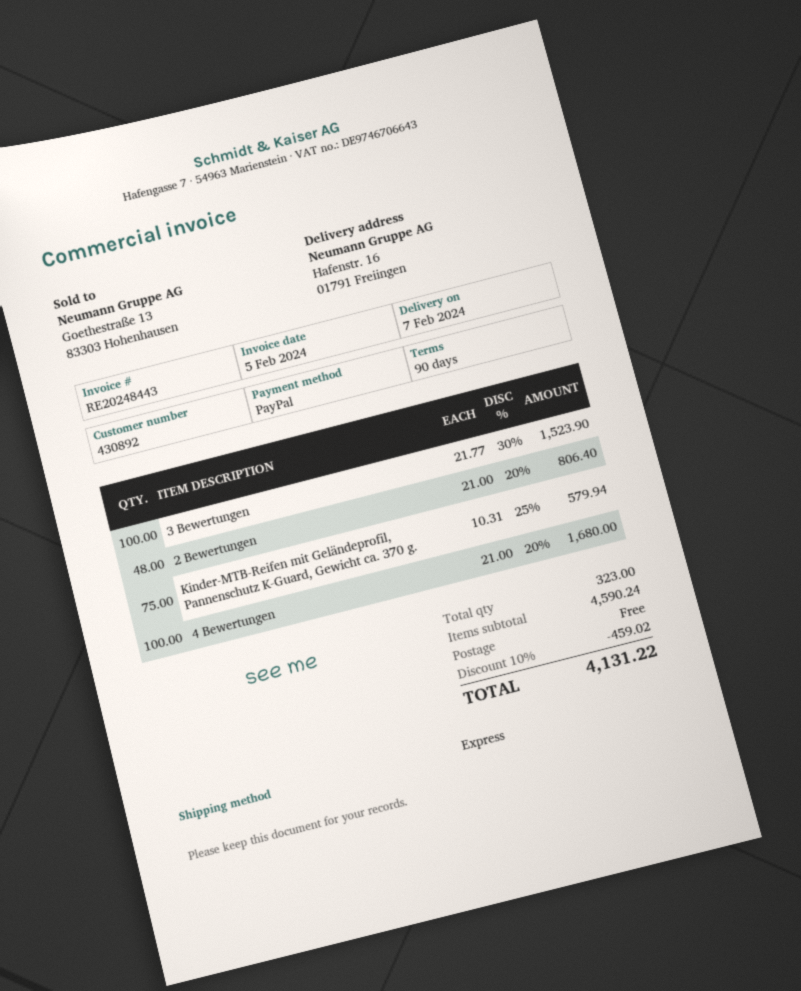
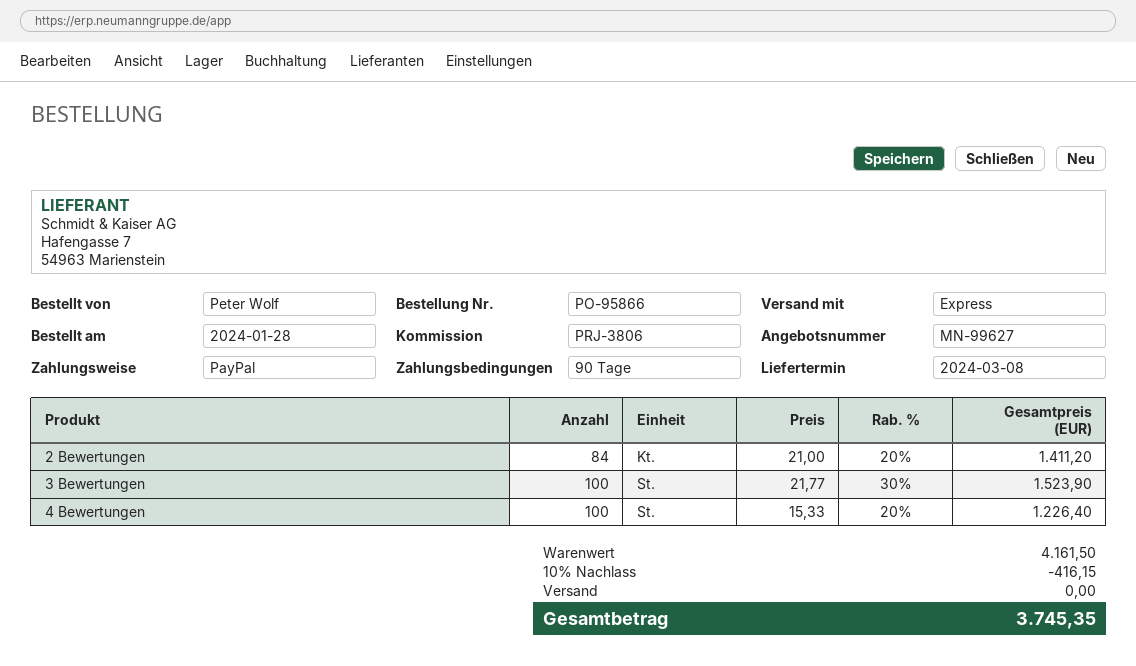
delivery date: 2024-02-07 -> 2024-03-08
2 Bewertungen: 48 x 21.00 - 20% = 806.40 -> 84 x 21.00 - 20% = 1411.20
Kinder-MTB-Reifen mit Geländeprofil, Pannenschutz K-Guard, Gewicht ca. 370 g.: 75 x 10.31 - 25% = 579.94 -> none
4 Bewertungen: 100 x 21.00 - 20% = 1680.00 -> 100 x 15.33 - 20% = 1226.40
subtotal: 4590.24 -> 4161.50
discount: 10% = 459.02 -> 10% = 416.15
total: 4131.22 -> 3745.35

